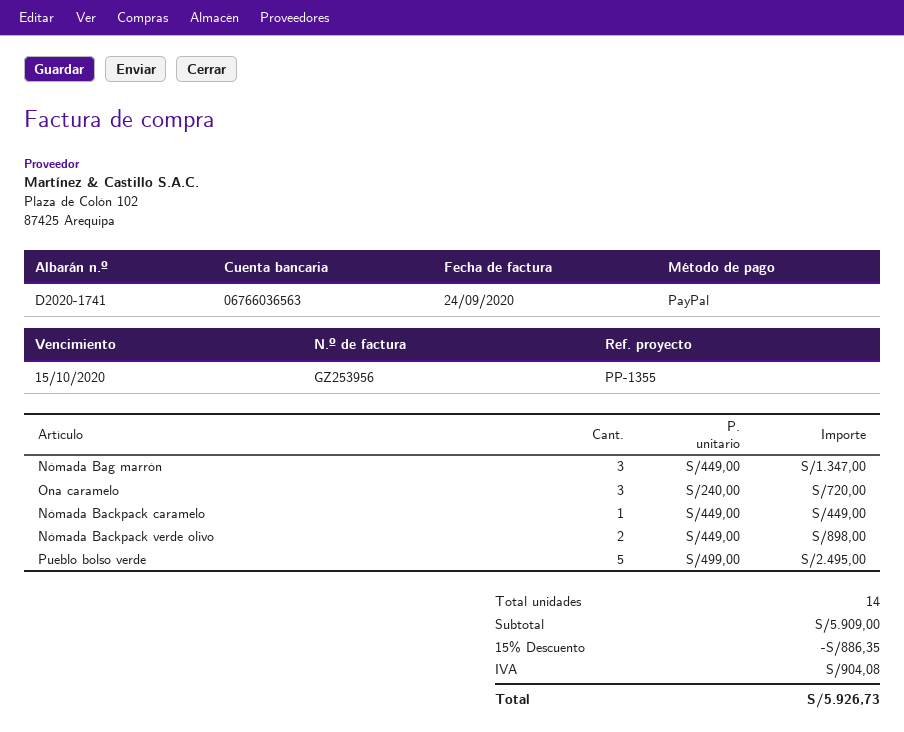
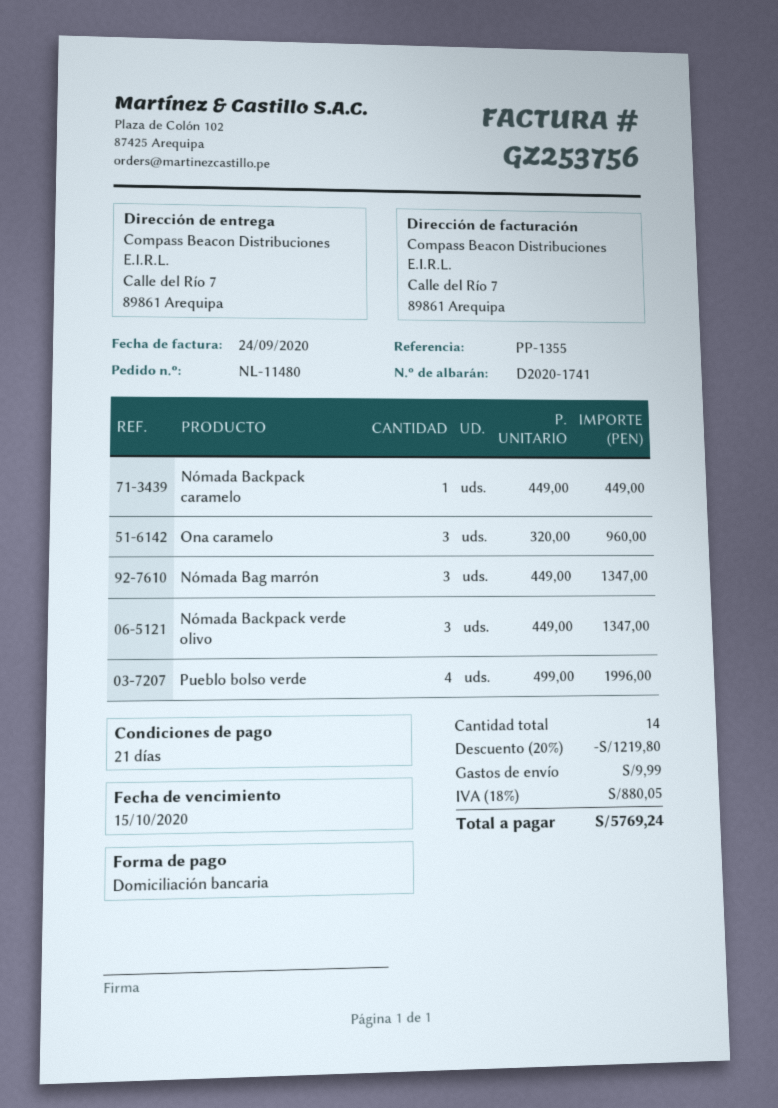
invoice number: GZ253956 -> GZ253756
payment method: PayPal -> direct debit
Ona caramelo: 3 x 240.00 = 720.00 -> 3 x 320.00 = 960.00
Nómada Backpack verde olivo: 2 x 449.00 = 898.00 -> 3 x 449.00 = 1347.00
Pueblo bolso verde: 5 x 499.00 = 2495.00 -> 4 x 499.00 = 1996.00
discount: 15% = 886.35 -> 20% = 1219.80
shipping: none -> 9.99
tax: 904.08 -> 880.05
total: 5926.73 -> 5769.24

